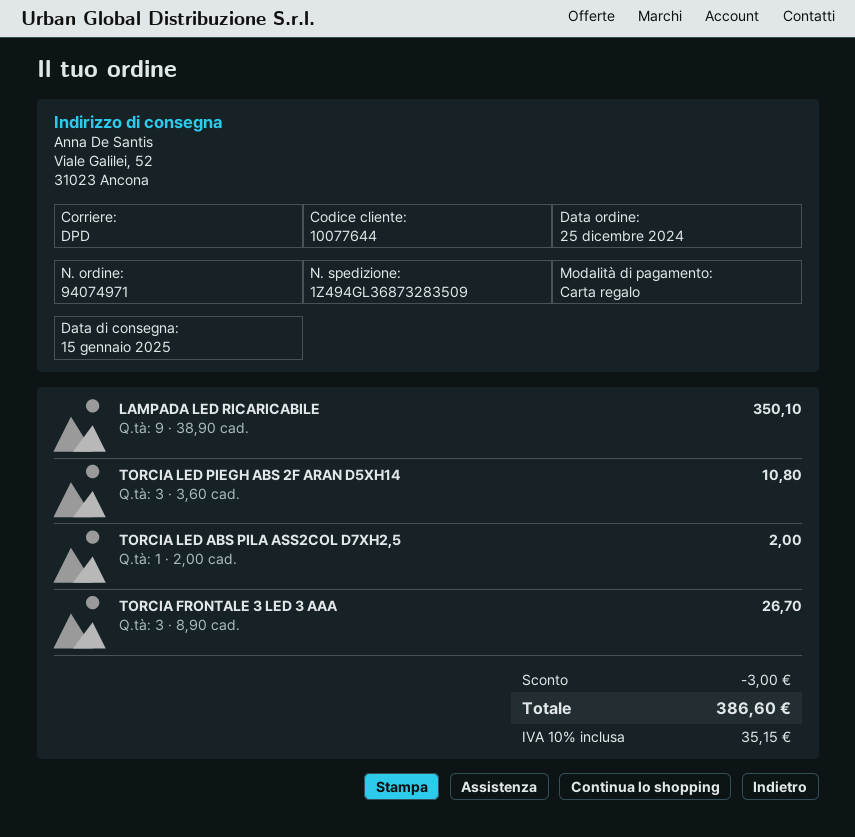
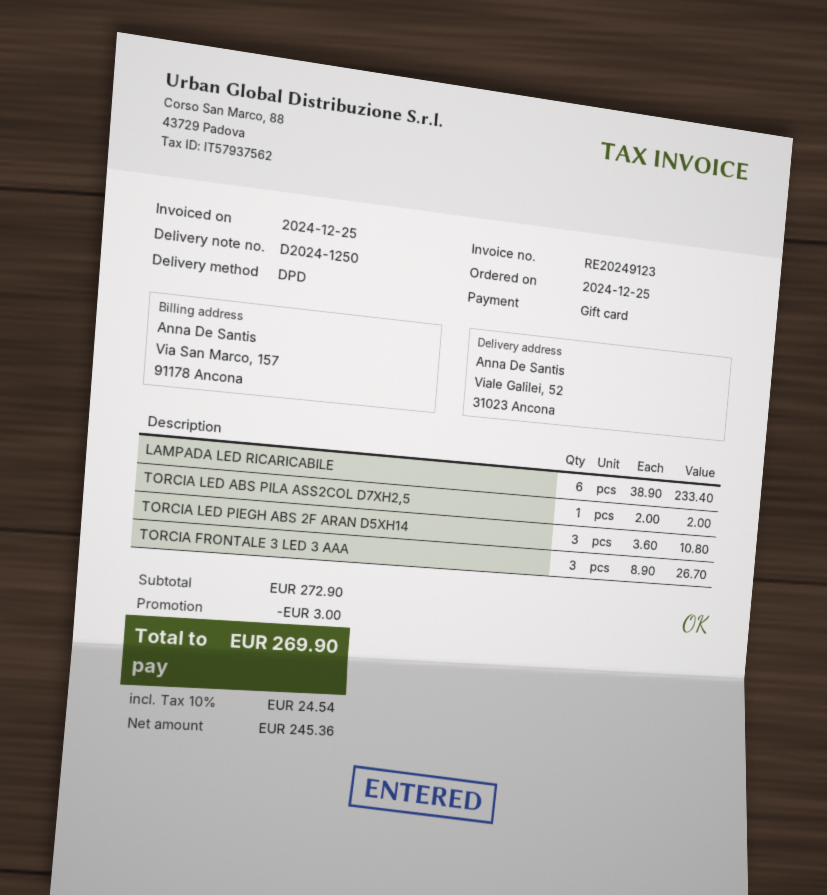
LAMPADA LED RICARICABILE: 9 x 38.90 = 350.10 -> 6 x 38.90 = 233.40
tax: 10% = 35.15 -> 10% = 24.54
total: 386.60 -> 269.90

